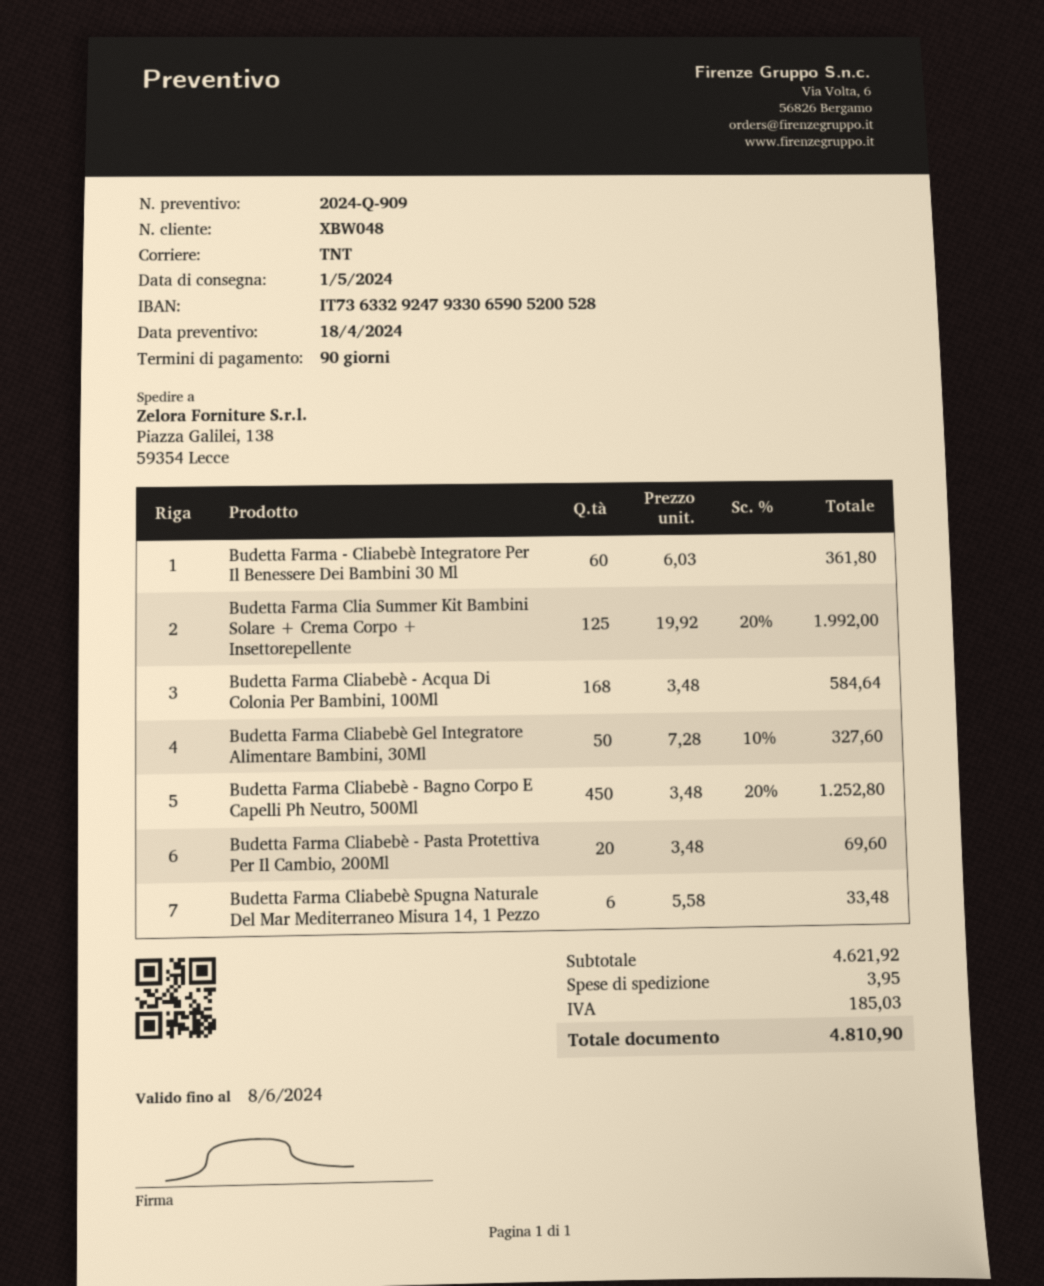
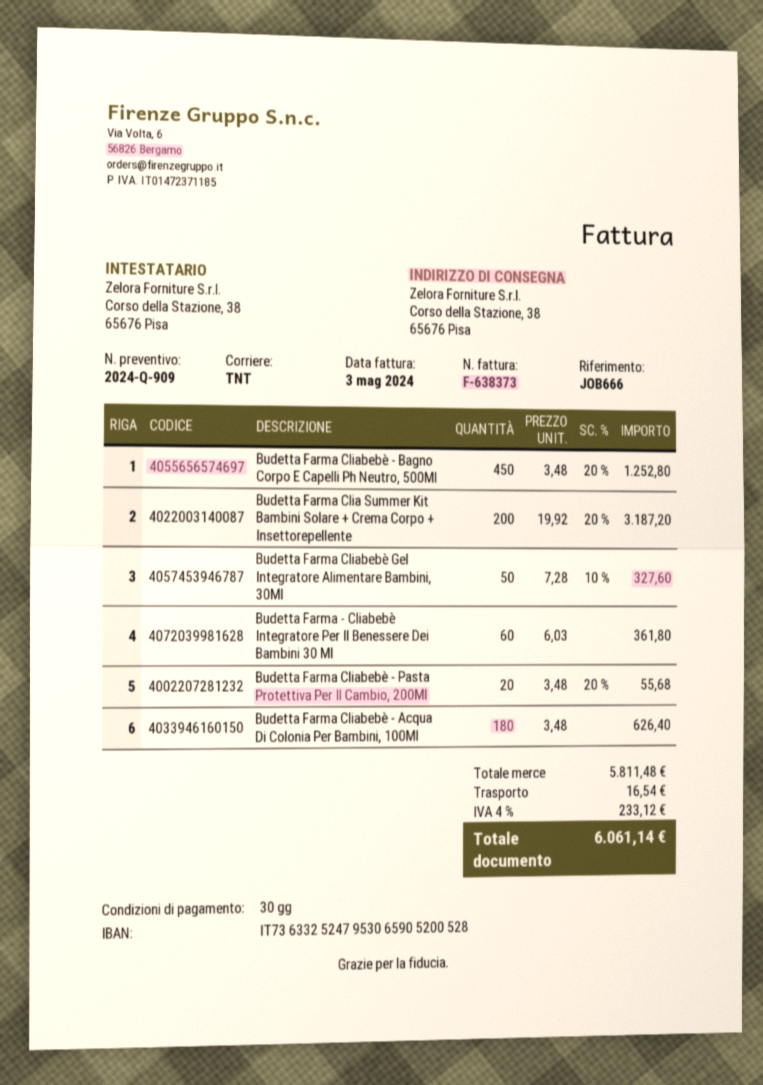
payment terms: 90 days -> 30 days
bank account: IT7363329247933065905200528 -> IT7363325247953065905200528
ship to: Piazza Galilei, 138, 59354 Lecce -> Corso della Stazione, 38, 65676 Pisa
Budetta Farma Clia Summer Kit Bambini Solare + Crema Corpo + Insettorepellente: 125 x 19.92 - 20% = 1992.00 -> 200 x 19.92 - 20% = 3187.20
Budetta Farma Cliabebè - Acqua Di Colonia Per Bambini, 100Ml: 168 x 3.48 = 584.64 -> 180 x 3.48 = 626.40
Budetta Farma Cliabebè - Pasta Protettiva Per Il Cambio, 200Ml: 20 x 3.48 = 69.60 -> 20 x 3.48 - 20% = 55.68
Budetta Farma Cliabebè Spugna Naturale Del Mar Mediterraneo Misura 14, 1 Pezzo: 6 x 5.58 = 33.48 -> none
subtotal: 4621.92 -> 5811.48
shipping: 3.95 -> 16.54
tax: 185.03 -> 233.12
total: 4810.90 -> 6061.14

